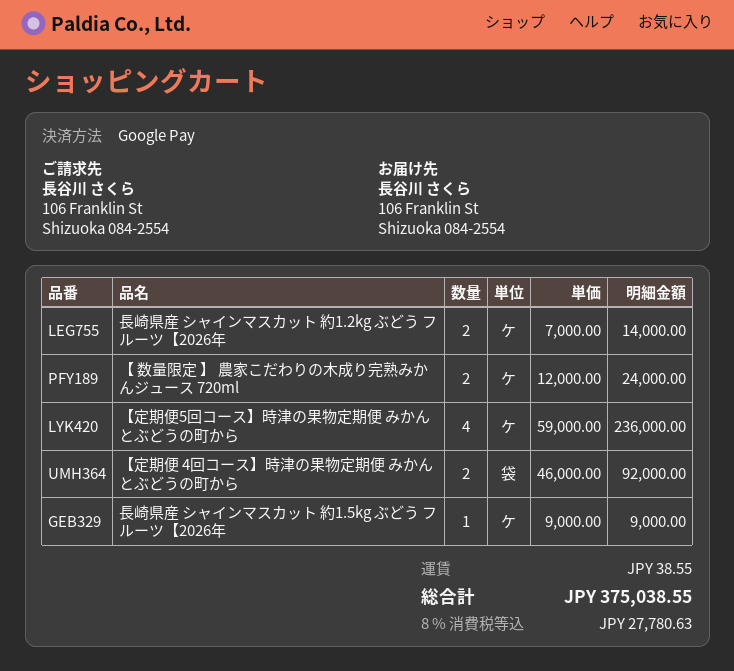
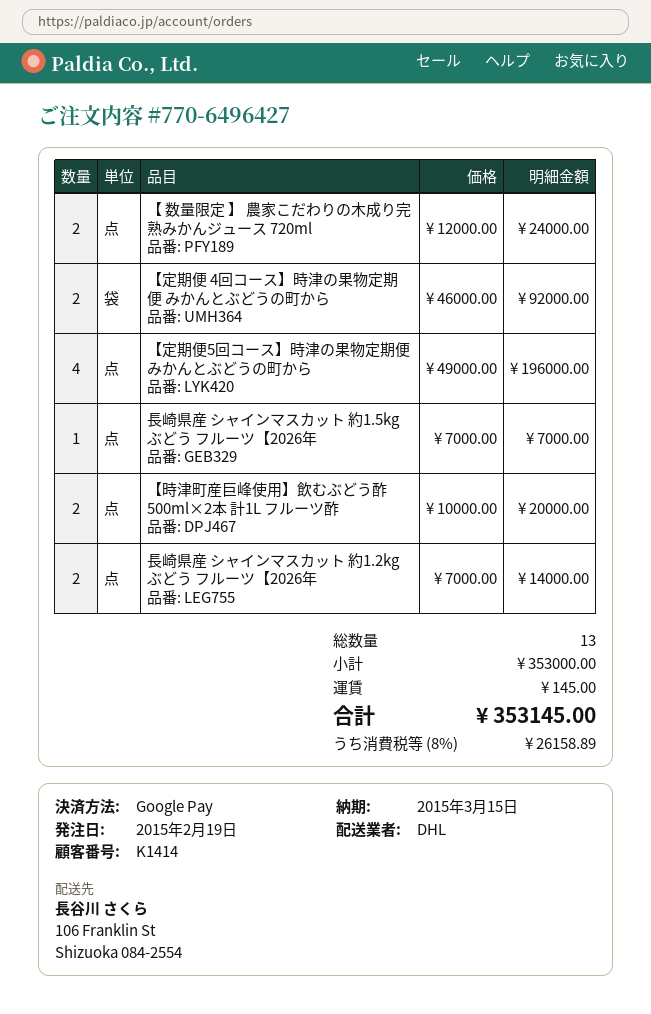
【定期便5回コース】時津の果物定期便 みかんとぶどうの町から: 4 x 59000.00 = 236000.00 -> 4 x 49000.00 = 196000.00
長崎県産 シャインマスカット 約1.5kg ぶどう フルーツ【2026年: 1 x 9000.00 = 9000.00 -> 1 x 7000.00 = 7000.00
【時津町産巨峰使用】飲むぶどう酢 500ml×2本 計1L フルーツ酢: none -> 2 x 10000.00 = 20000.00
shipping: 38.55 -> 145.00
tax: 8% = 27780.63 -> 8% = 26158.89
total: 375038.55 -> 353145.00

